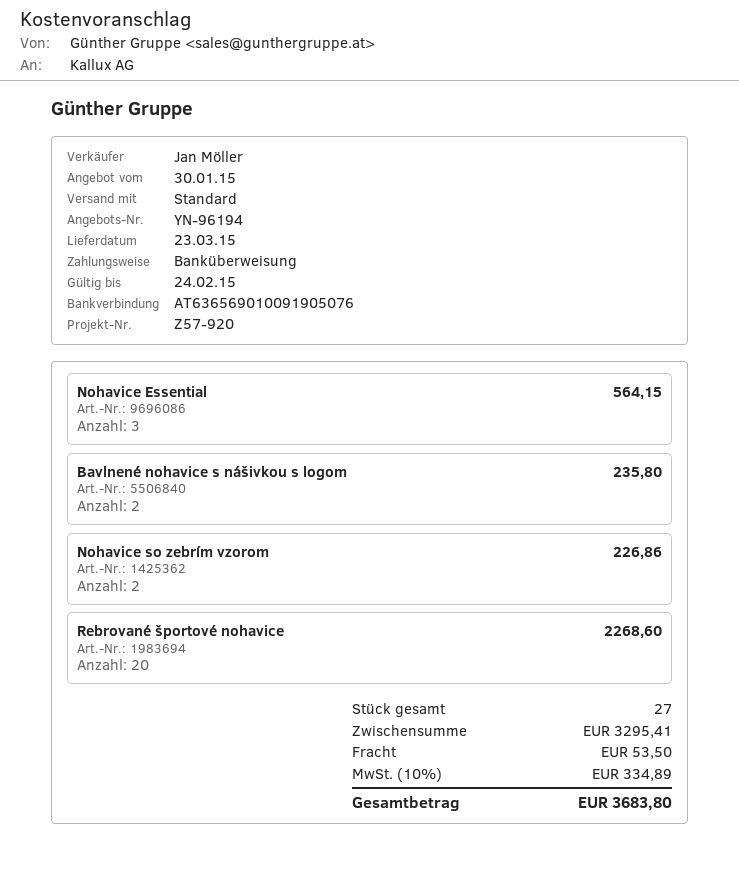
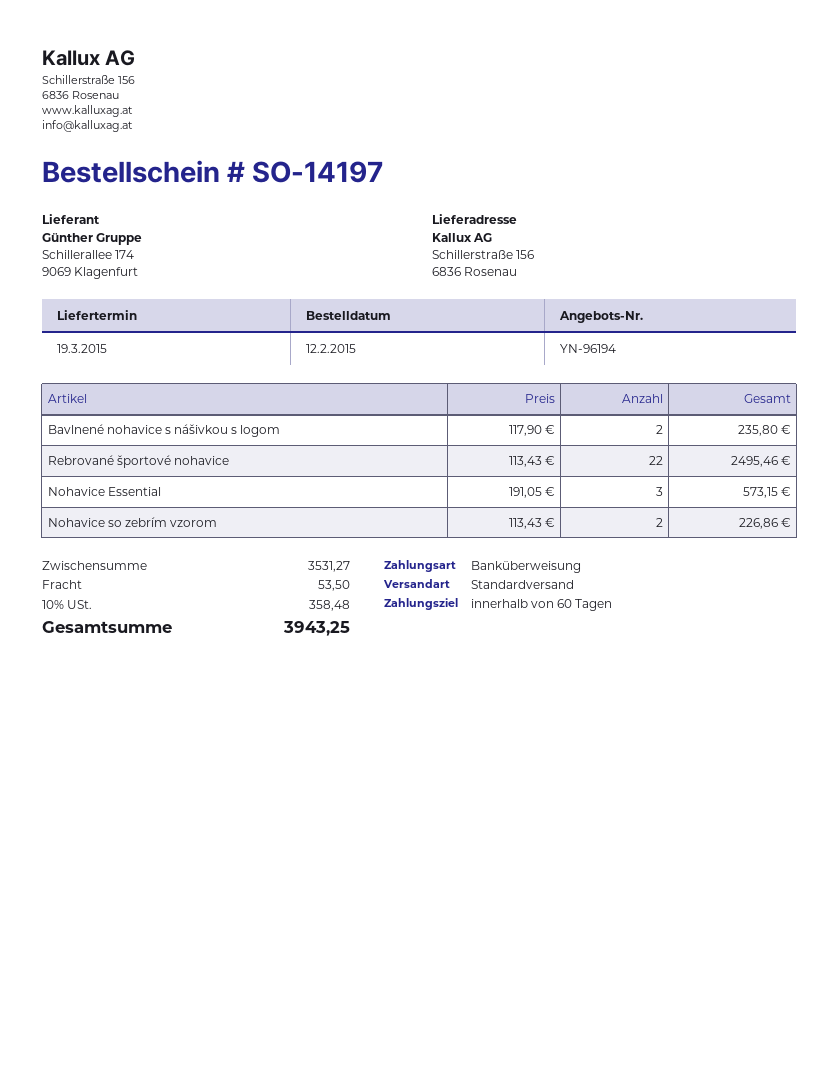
delivery date: 2015-03-23 -> 2015-03-19
Nohavice Essential: 3 for 564.15 -> 3 for 573.15
Rebrované športové nohavice: 20 for 2268.60 -> 22 for 2495.46
subtotal: 3295.41 -> 3531.27
tax: 10% = 334.89 -> 10% = 358.48
total: 3683.80 -> 3943.25

